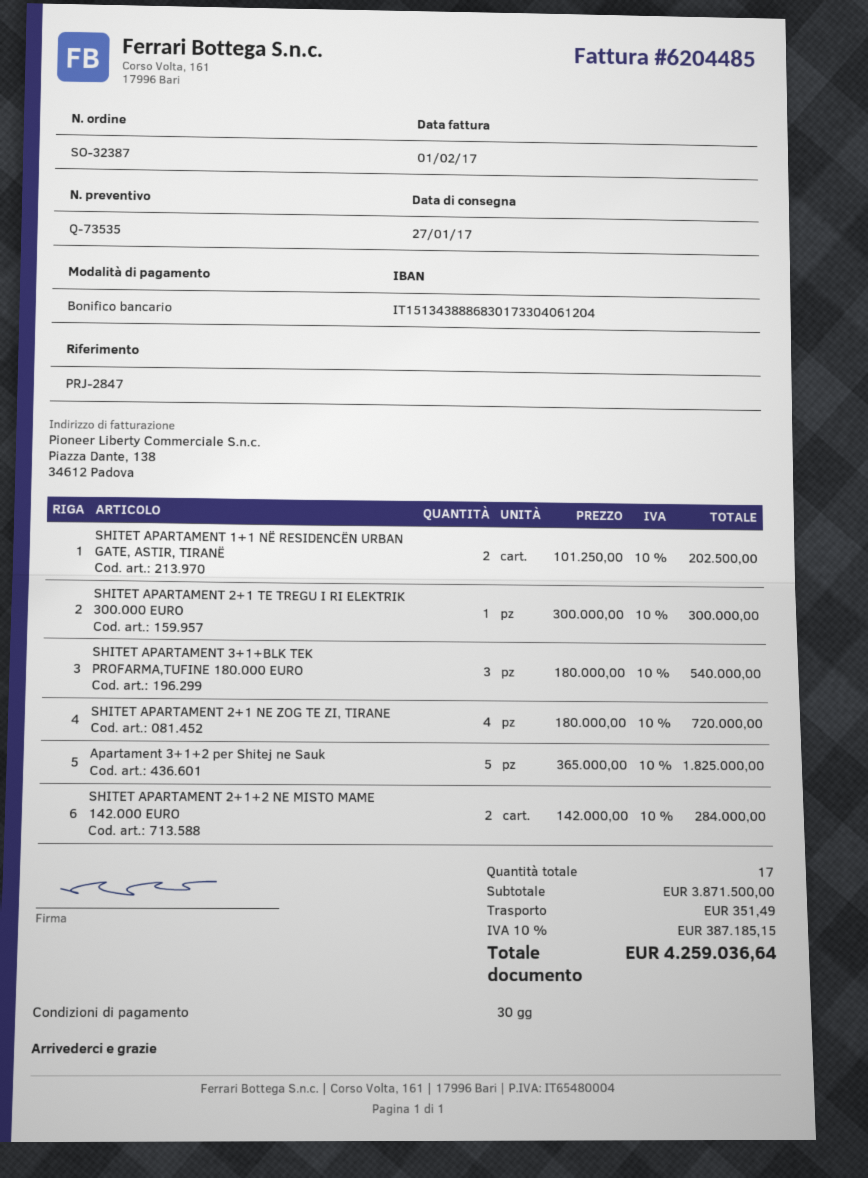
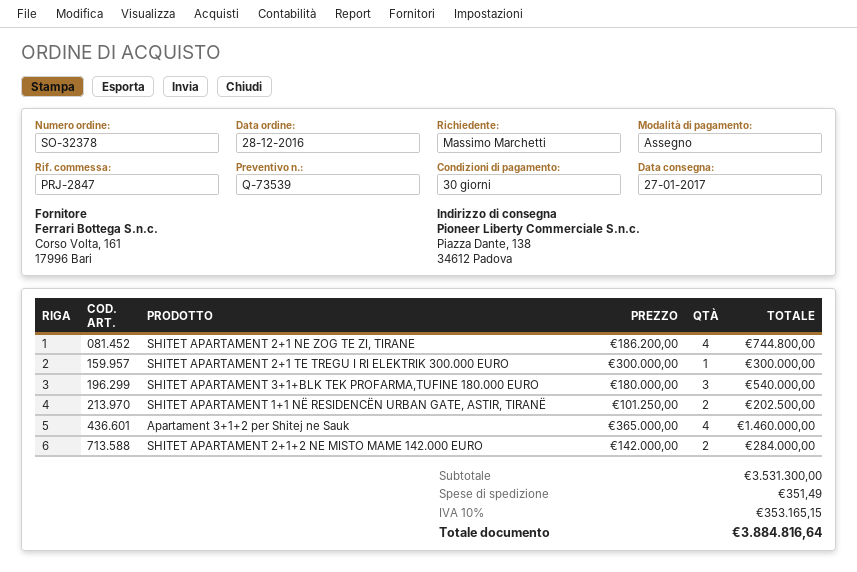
quote number: Q-73535 -> Q-73539
order number: SO-32387 -> SO-32378
payment method: bank transfer -> cheque
SHITET APARTAMENT 2+1 NE ZOG TE ZI, TIRANE: 4 x 180000.00 = 720000.00 -> 4 x 186200.00 = 744800.00
Apartament 3+1+2 per Shitej ne Sauk: 5 x 365000.00 = 1825000.00 -> 4 x 365000.00 = 1460000.00
subtotal: 3871500.00 -> 3531300.00
tax: 10% = 387185.15 -> 10% = 353165.15
total: 4259036.64 -> 3884816.64

